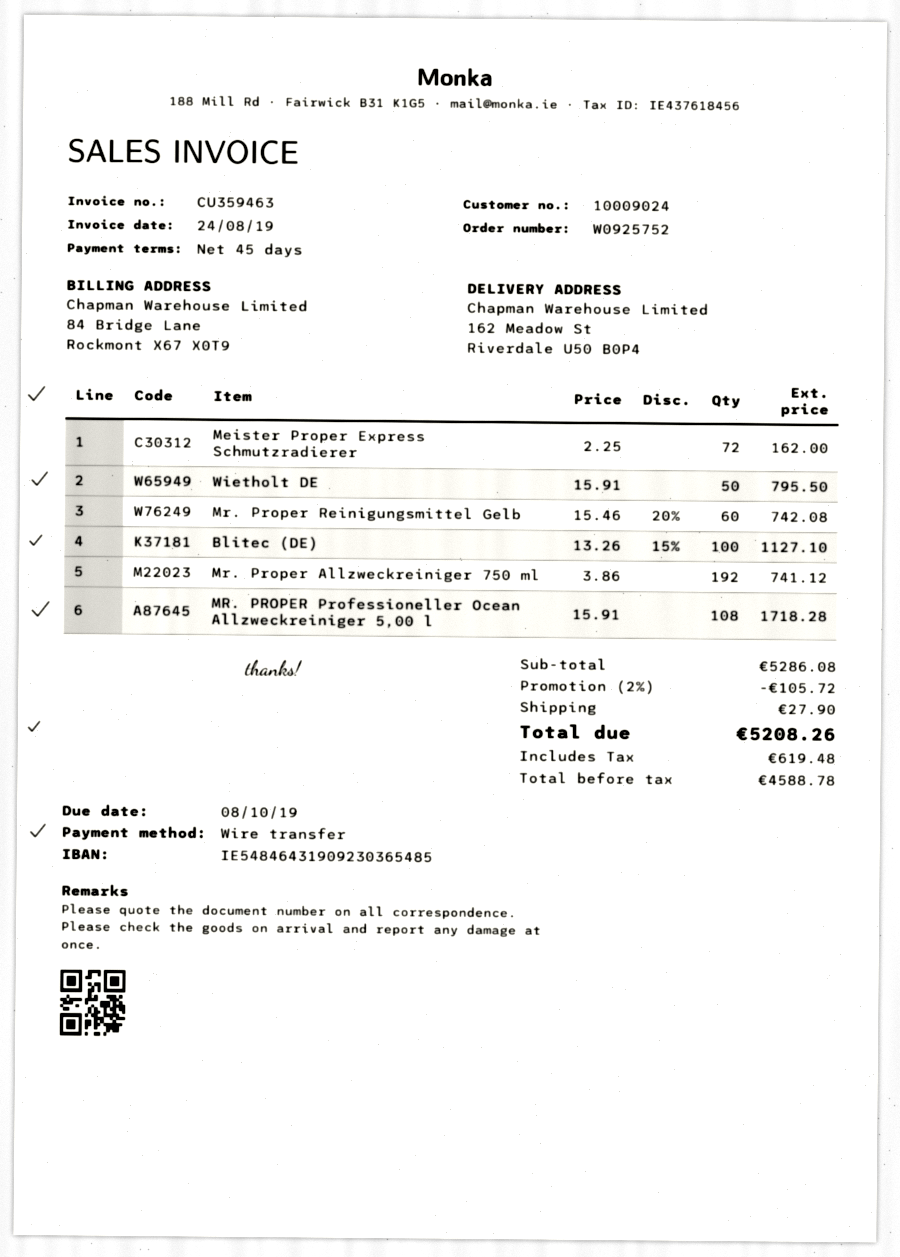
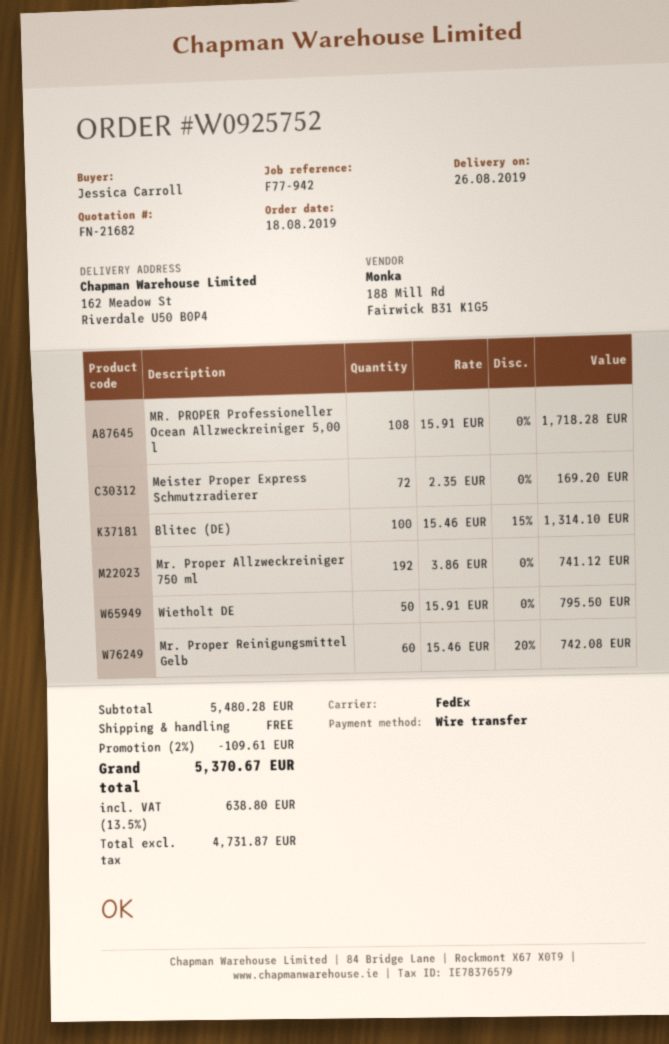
Meister Proper Express Schmutzradierer: 72 x 2.25 = 162.00 -> 72 x 2.35 = 169.20
Blitec (DE): 100 x 13.26 - 15% = 1127.10 -> 100 x 15.46 - 15% = 1314.10
subtotal: 5286.08 -> 5480.28
discount: 2% = 105.72 -> 2% = 109.61
shipping: 27.90 -> 0.00
net: 4588.78 -> 4731.87
tax: 619.48 -> 638.80
total: 5208.26 -> 5370.67

